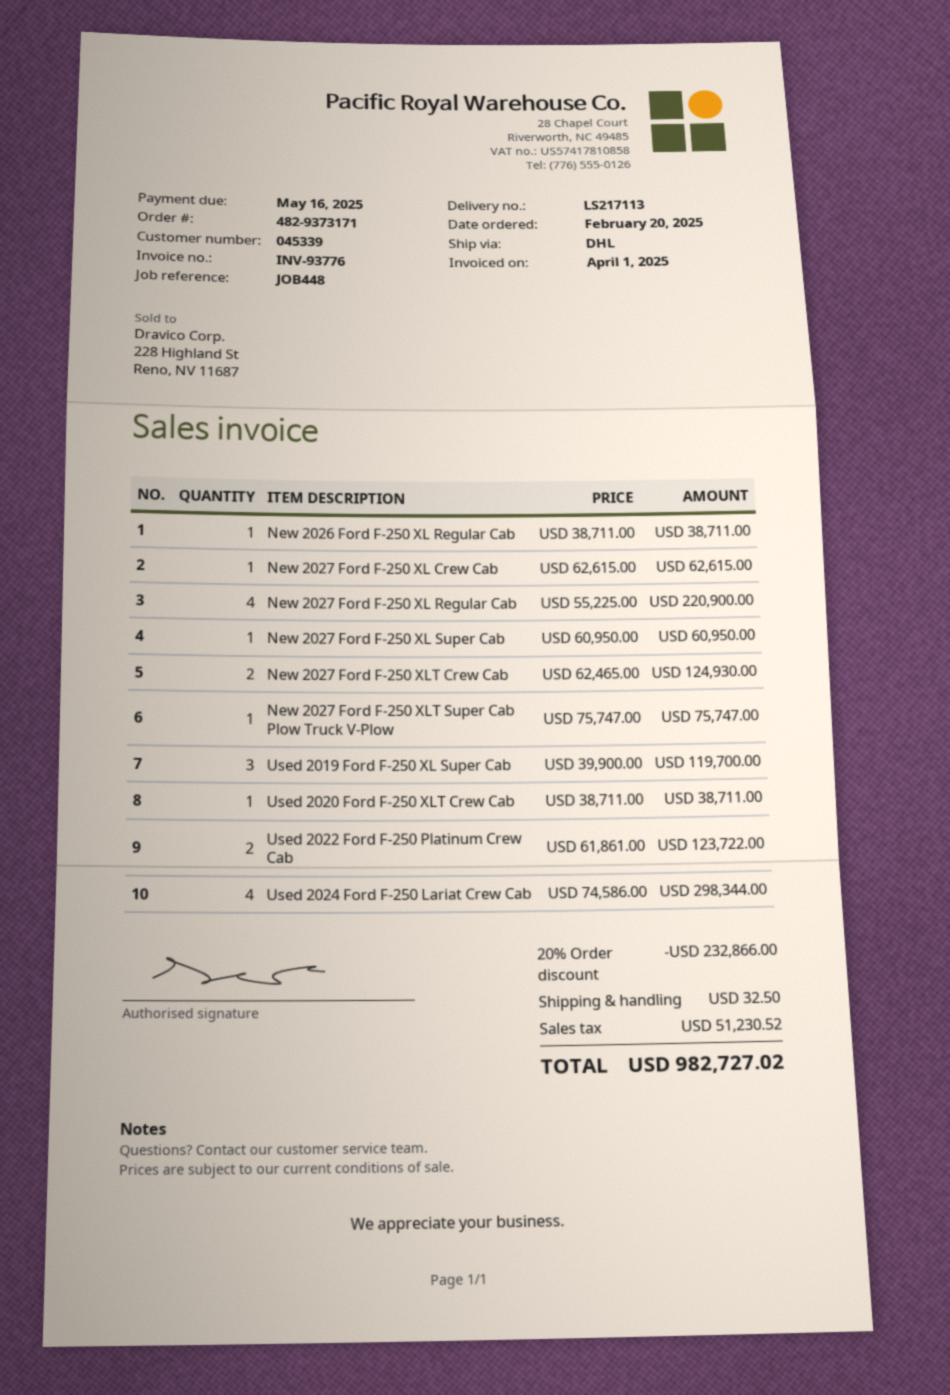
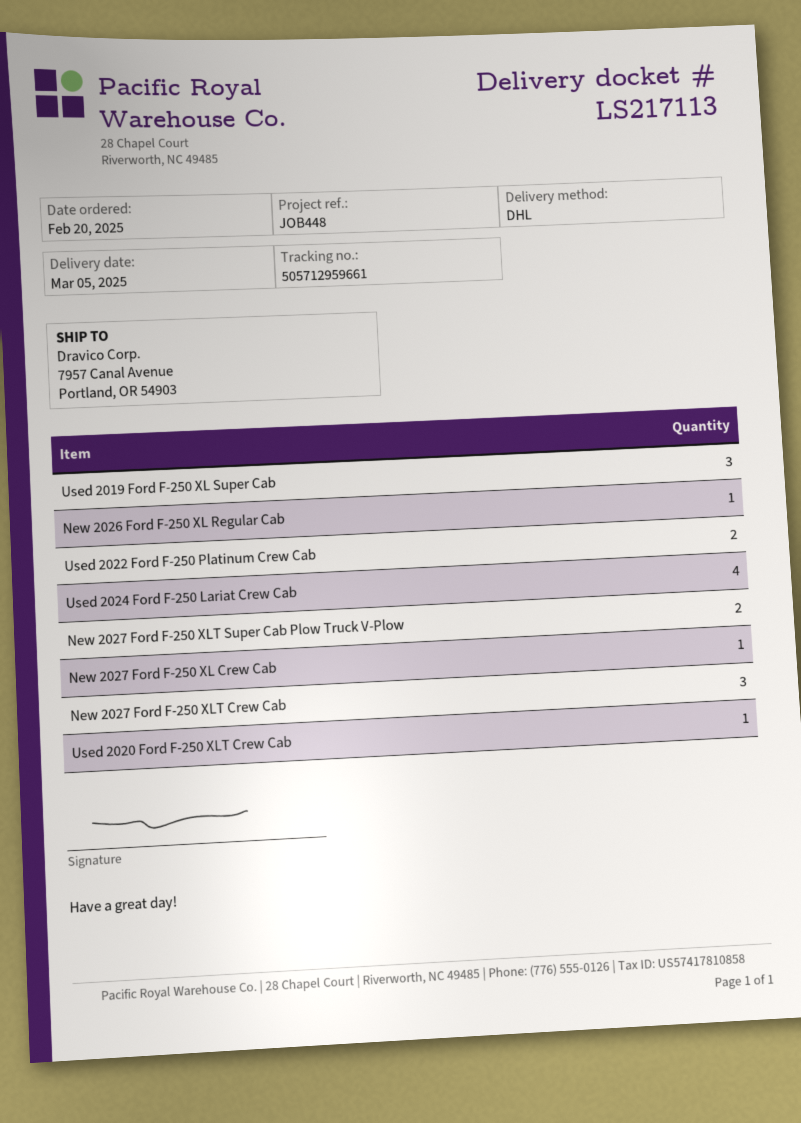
New 2027 Ford F-250 XL Regular Cab: 4 -> none
New 2027 Ford F-250 XL Super Cab: 1 -> none
New 2027 Ford F-250 XLT Crew Cab: 2 -> 3
New 2027 Ford F-250 XLT Super Cab Plow Truck V-Plow: 1 -> 2

